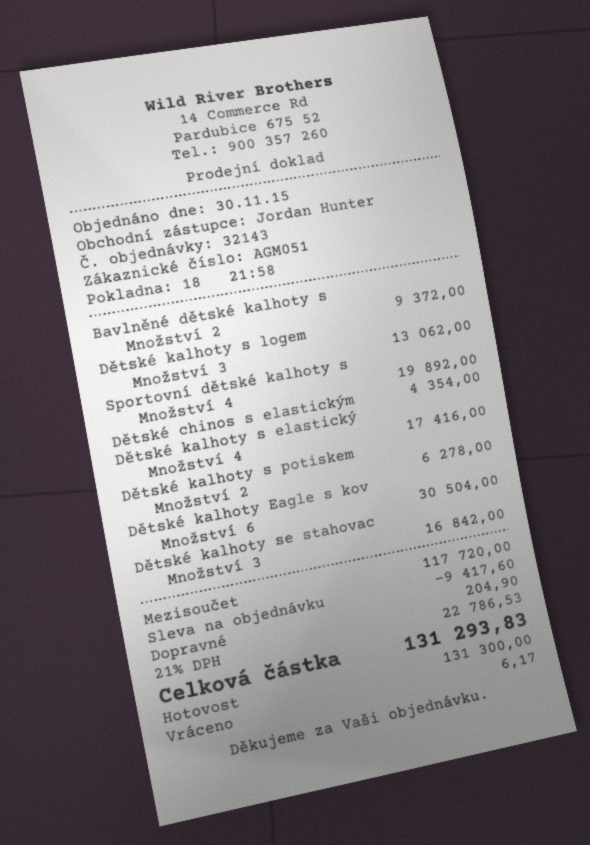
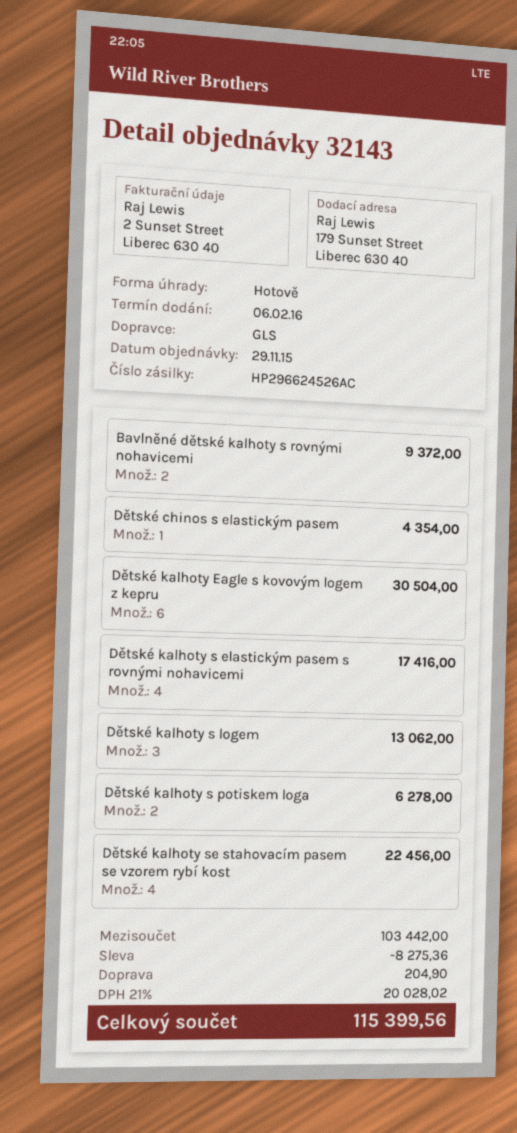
order date: 2015-11-30 -> 2015-11-29
Sportovní dětské kalhoty s: 4 for 19892.00 -> none
Dětské kalhoty se stahovac: 3 for 16842.00 -> 4 for 22456.00
subtotal: 117720.00 -> 103442.00
discount: 9417.60 -> 8275.36
tax: 21% = 22786.53 -> 21% = 20028.02
total: 131293.83 -> 115399.56

